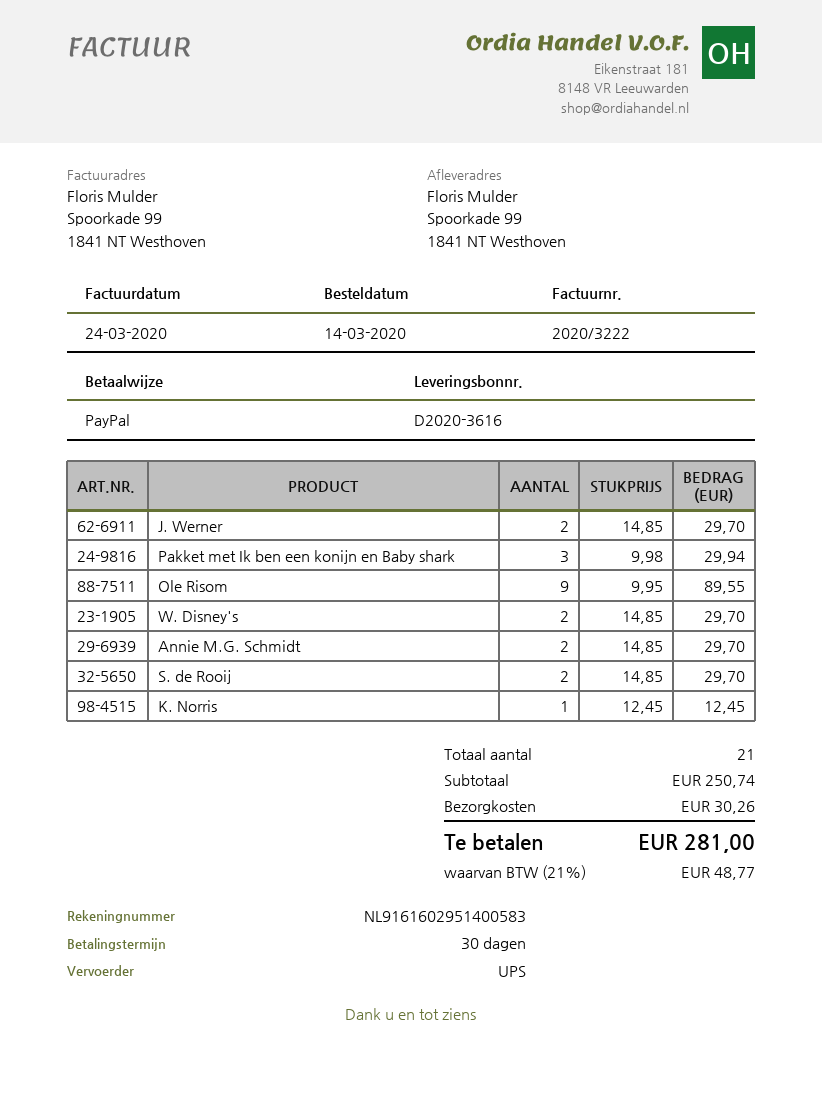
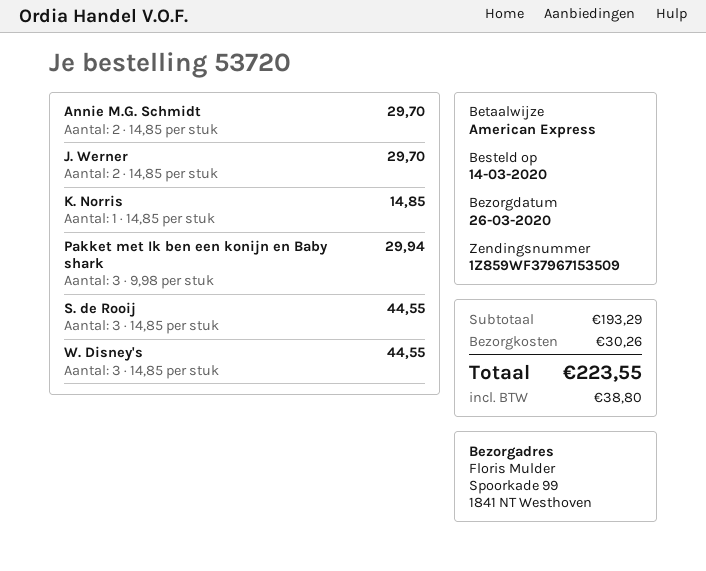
payment method: PayPal -> American Express
Ole Risom: 9 x 9.95 = 89.55 -> none
W. Disney's: 2 x 14.85 = 29.70 -> 3 x 14.85 = 44.55
S. de Rooij: 2 x 14.85 = 29.70 -> 3 x 14.85 = 44.55
K. Norris: 1 x 12.45 = 12.45 -> 1 x 14.85 = 14.85
subtotal: 250.74 -> 193.29
tax: 48.77 -> 38.80
total: 281.00 -> 223.55

